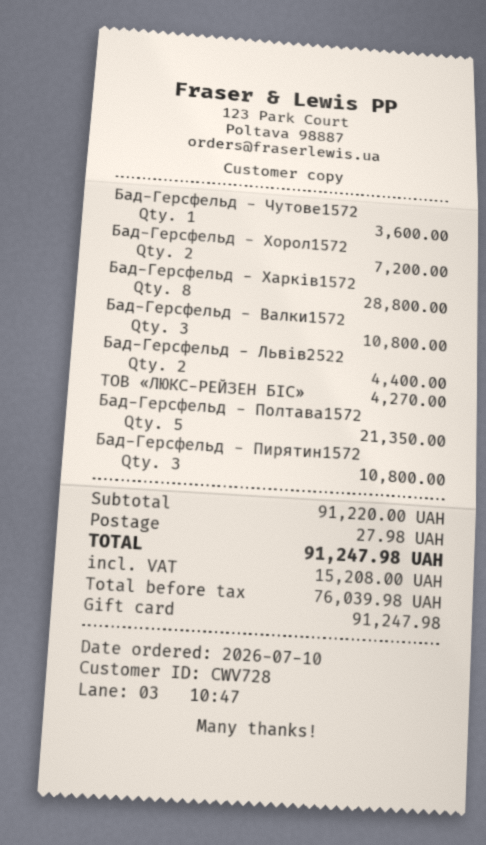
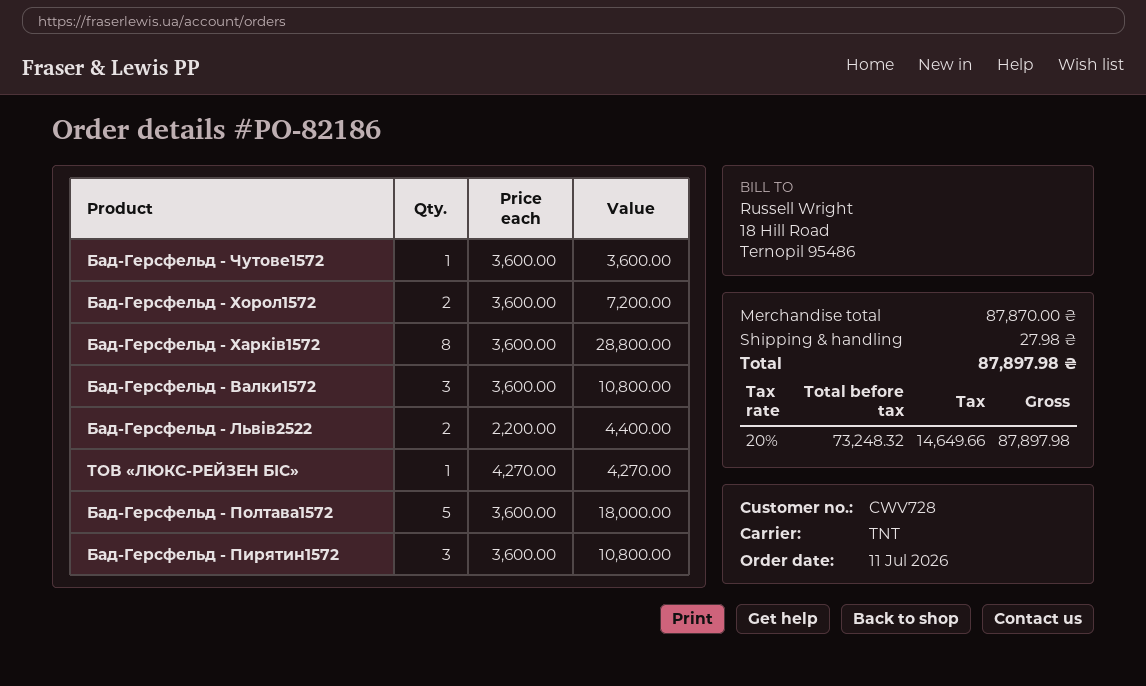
order date: 2026-07-10 -> 2026-07-11
Бад-Герсфельд - Полтава1572: 5 for 21350.00 -> 5 for 18000.00
subtotal: 91220.00 -> 87870.00
net: 76039.98 -> 73248.32
tax: 15208.00 -> 14649.66
total: 91247.98 -> 87897.98

